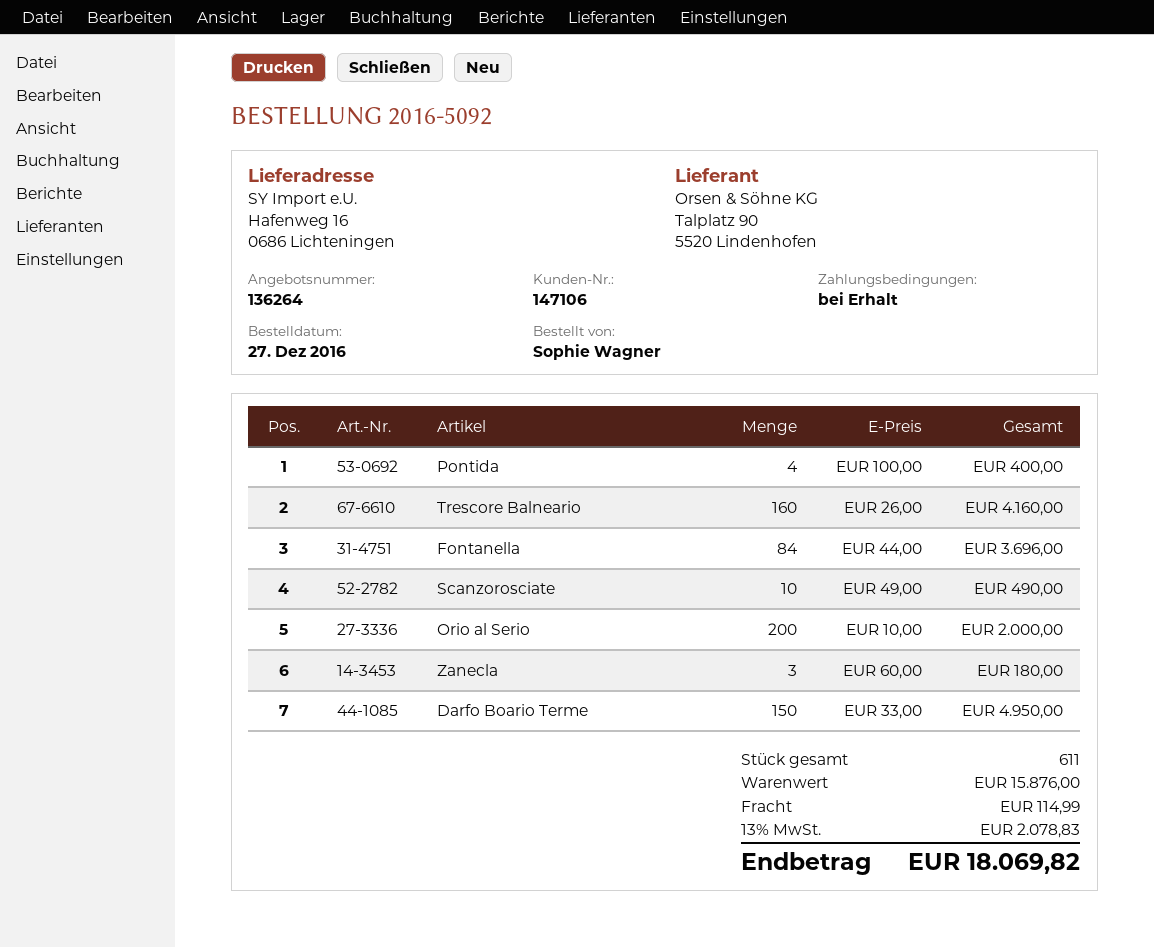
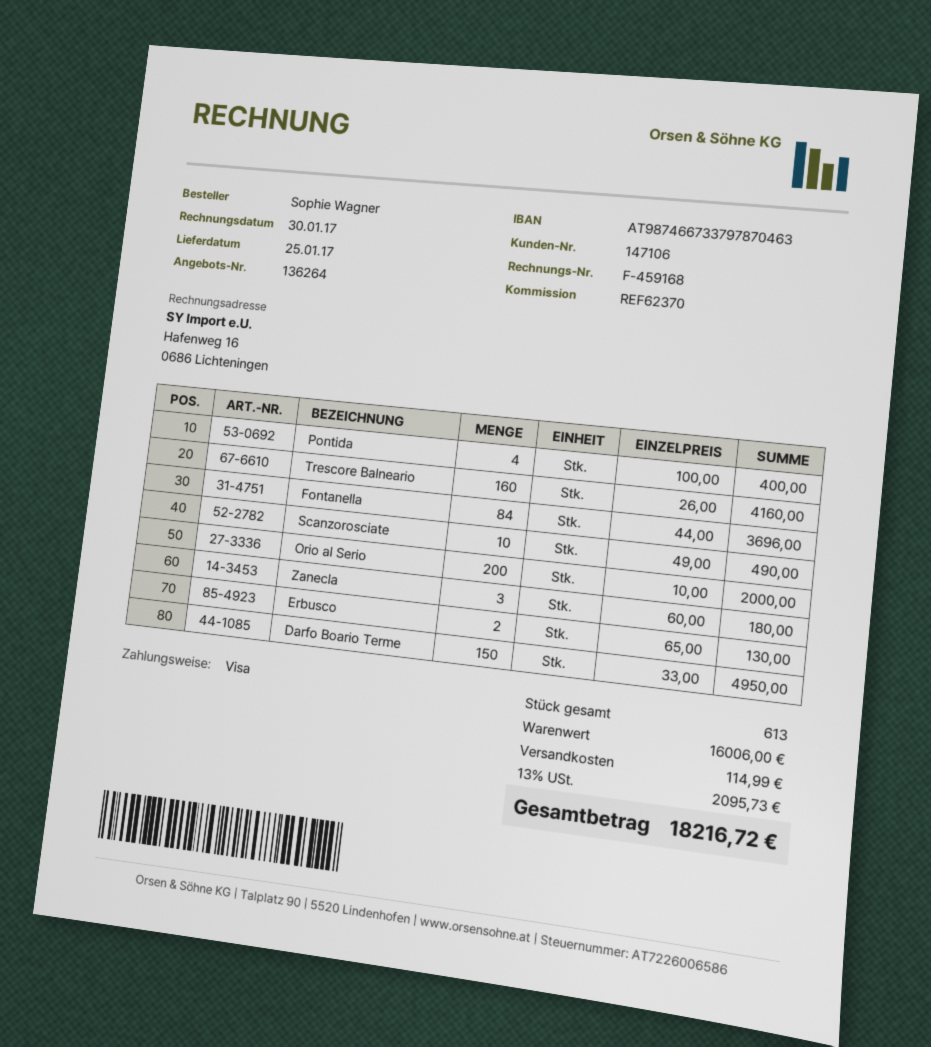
Erbusco: none -> 2 x 65.00 = 130.00
total quantity: 611 -> 613
subtotal: 15876.00 -> 16006.00
tax: 13% = 2078.83 -> 13% = 2095.73
total: 18069.82 -> 18216.72

